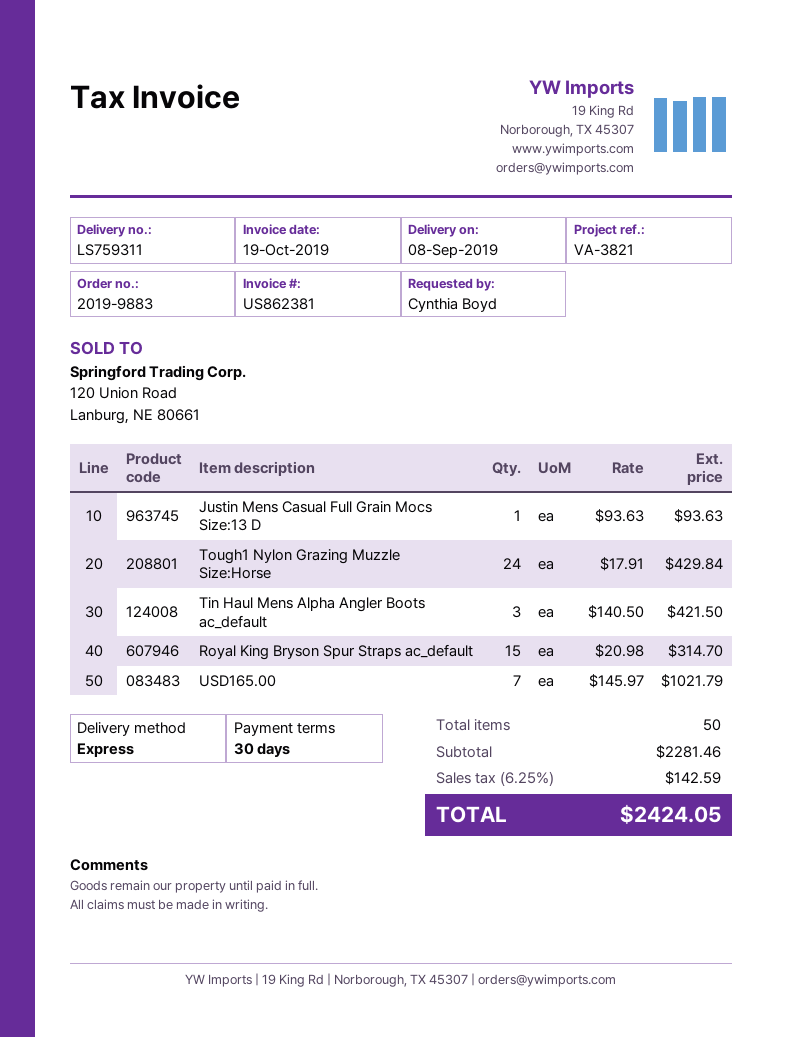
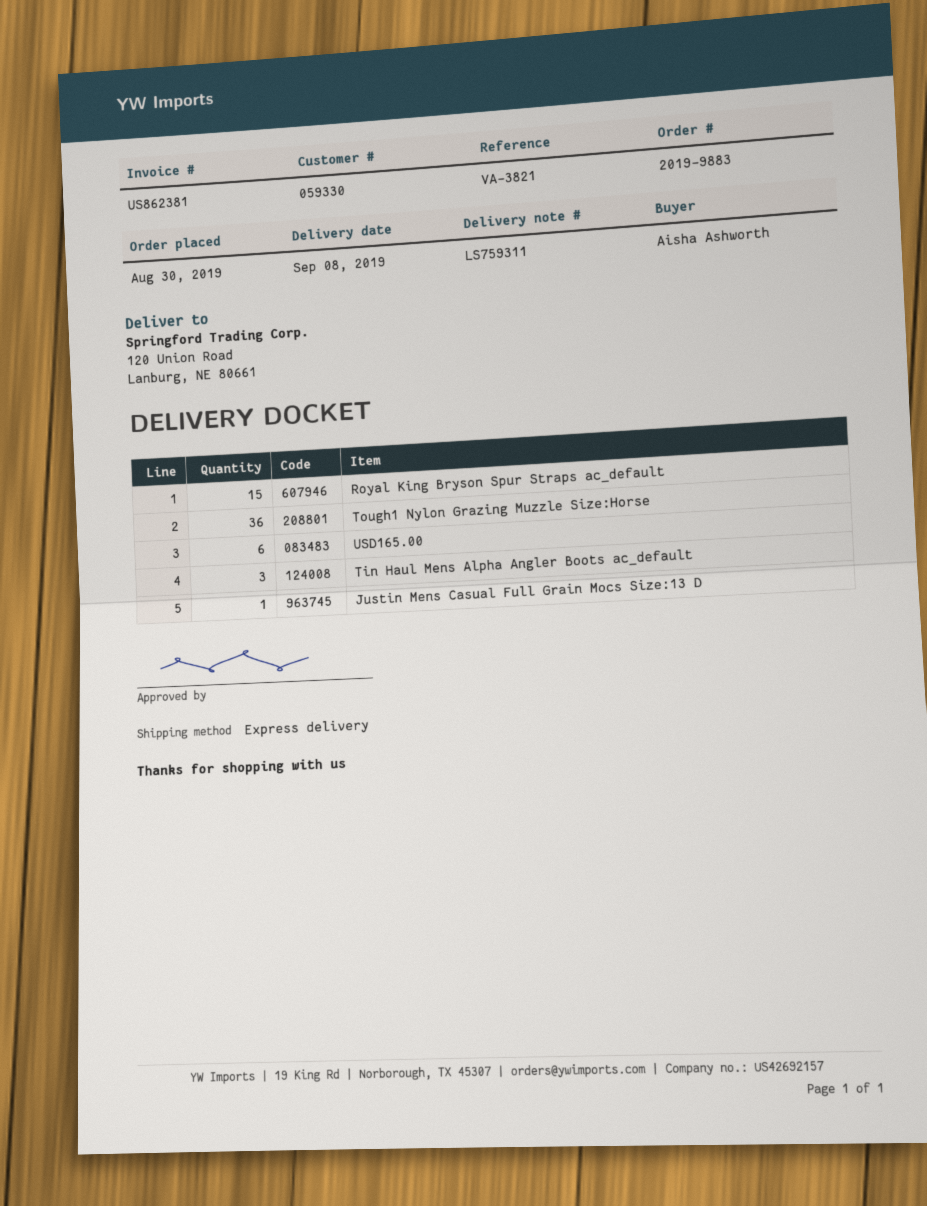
ordered by: Cynthia Boyd -> Aisha Ashworth
Tough1 Nylon Grazing Muzzle Size:Horse: 24 -> 36
USD165.00: 7 -> 6

